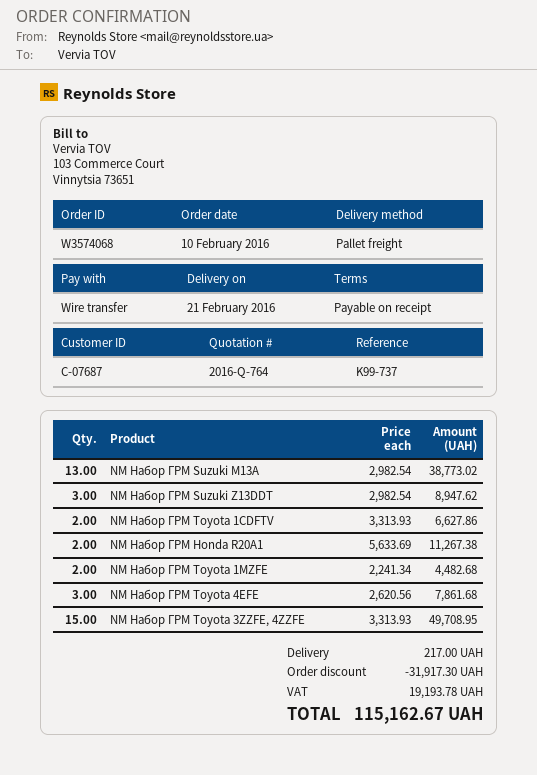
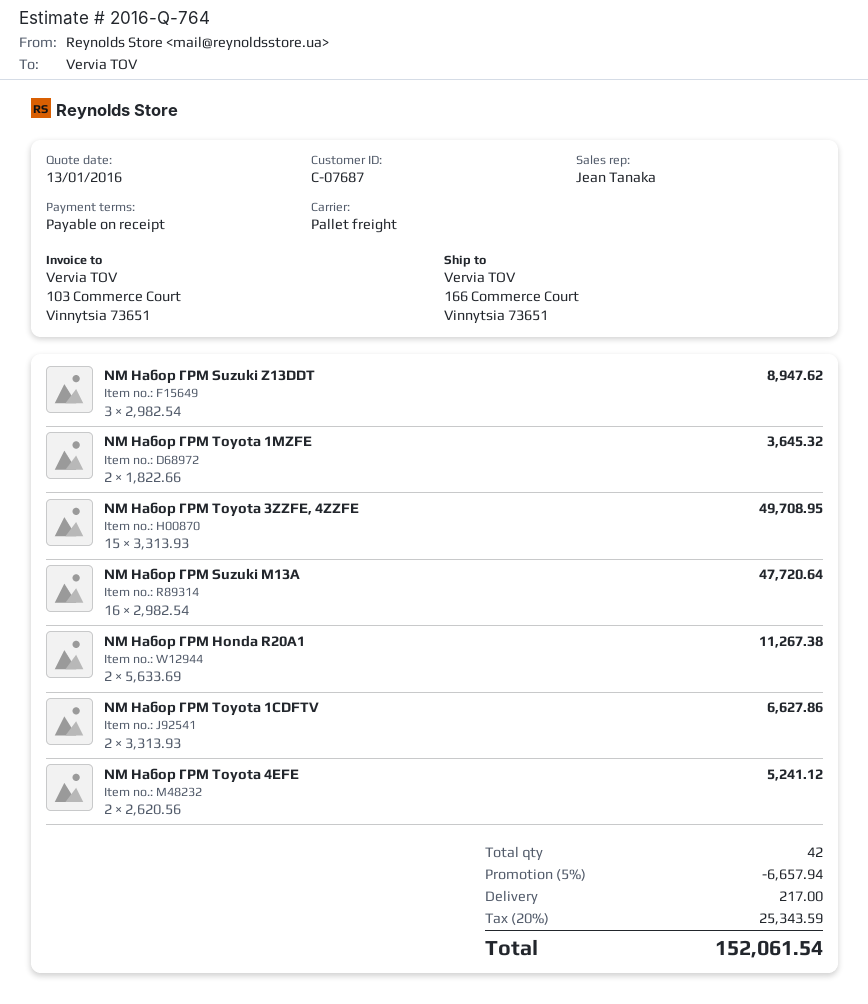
NM Набор ГРМ Suzuki M13A: 13 x 2982.54 = 38773.02 -> 16 x 2982.54 = 47720.64
NM Набор ГРМ Toyota 1MZFE: 2 x 2241.34 = 4482.68 -> 2 x 1822.66 = 3645.32
NM Набор ГРМ Toyota 4EFE: 3 x 2620.56 = 7861.68 -> 2 x 2620.56 = 5241.12
discount: 31917.30 -> 6657.94
tax: 19193.78 -> 25343.59
total: 115162.67 -> 152061.54

